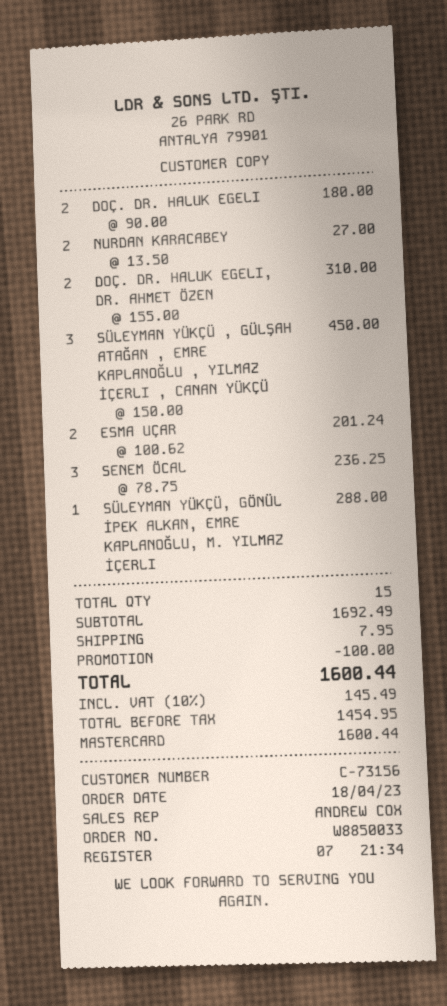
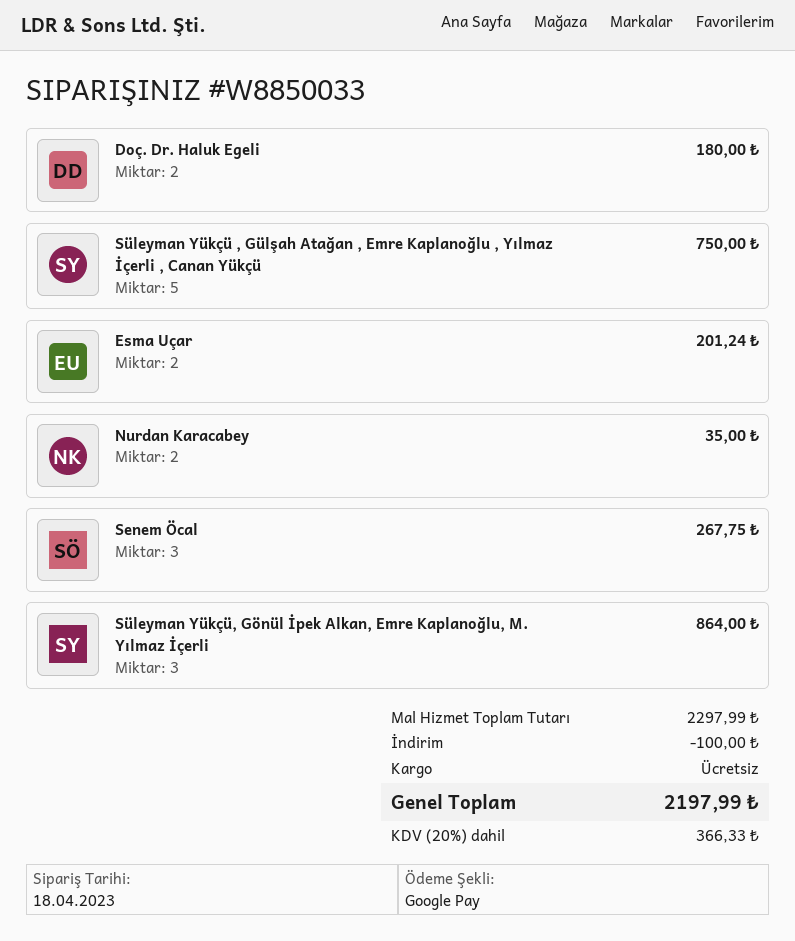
payment method: Mastercard -> Google Pay
NURDAN KARACABEY: 2 for 27.00 -> 2 for 35.00
DOÇ. DR. HALUK EGELI, DR. AHMET ÖZEN: 2 for 310.00 -> none
SÜLEYMAN YÜKÇÜ , GÜLŞAH ATAĞAN , EMRE KAPLANOĞLU , YILMAZ İÇERLI , CANAN YÜKÇÜ: 3 for 450.00 -> 5 for 750.00
SENEM ÖCAL: 3 for 236.25 -> 3 for 267.75
SÜLEYMAN YÜKÇÜ, GÖNÜL İPEK ALKAN, EMRE KAPLANOĞLU, M. YILMAZ İÇERLI: 1 for 288.00 -> 3 for 864.00
subtotal: 1692.49 -> 2297.99
shipping: 7.95 -> 0.00
tax: 10% = 145.49 -> 20% = 366.33
total: 1600.44 -> 2197.99

